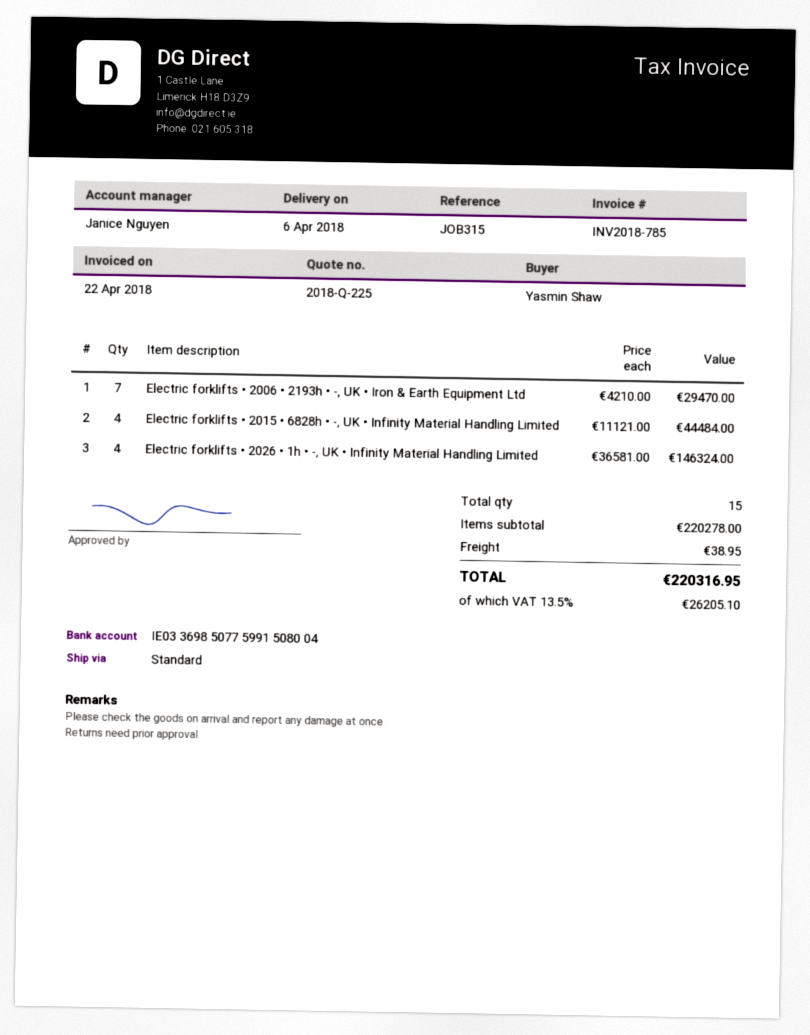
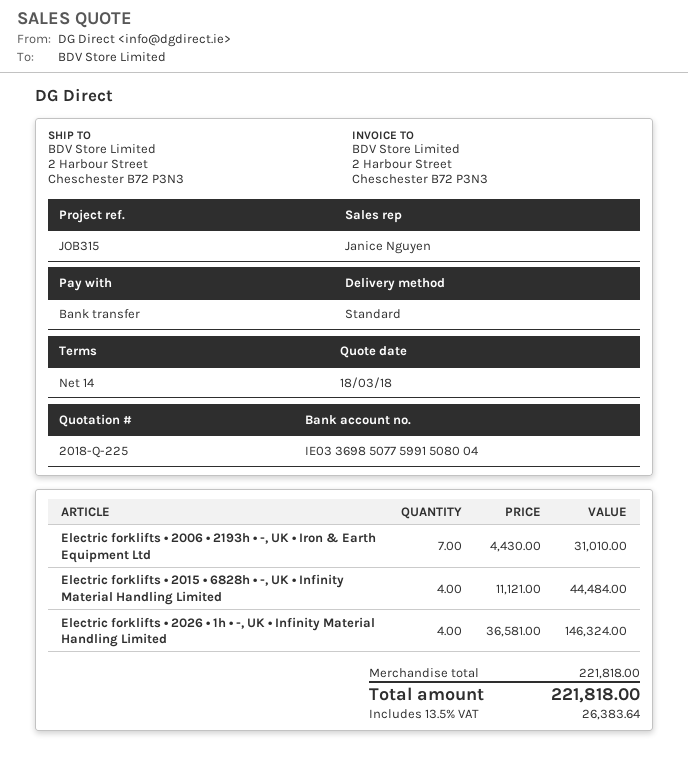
Electric forklifts • 2006 • 2193h • -, UK • Iron & Earth Equipment Ltd: 7 x 4210.00 = 29470.00 -> 7 x 4430.00 = 31010.00
subtotal: 220278.00 -> 221818.00
shipping: 38.95 -> none
tax: 13.5% = 26205.10 -> 13.5% = 26383.64
total: 220316.95 -> 221818.00

